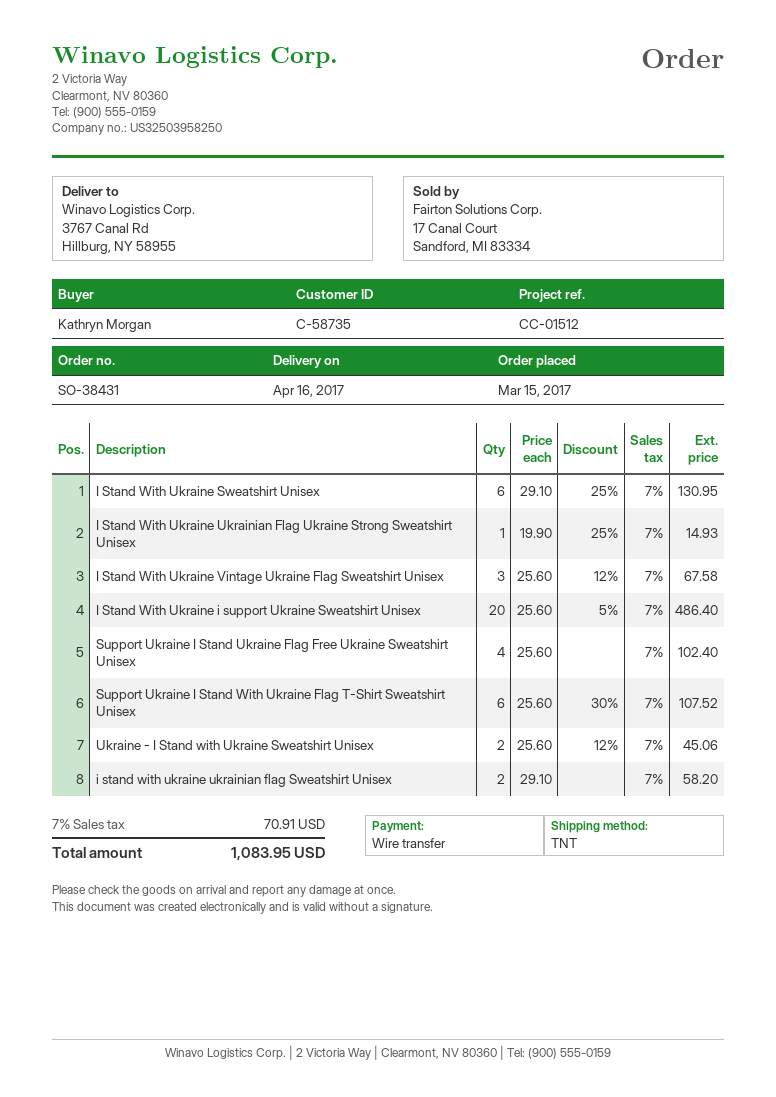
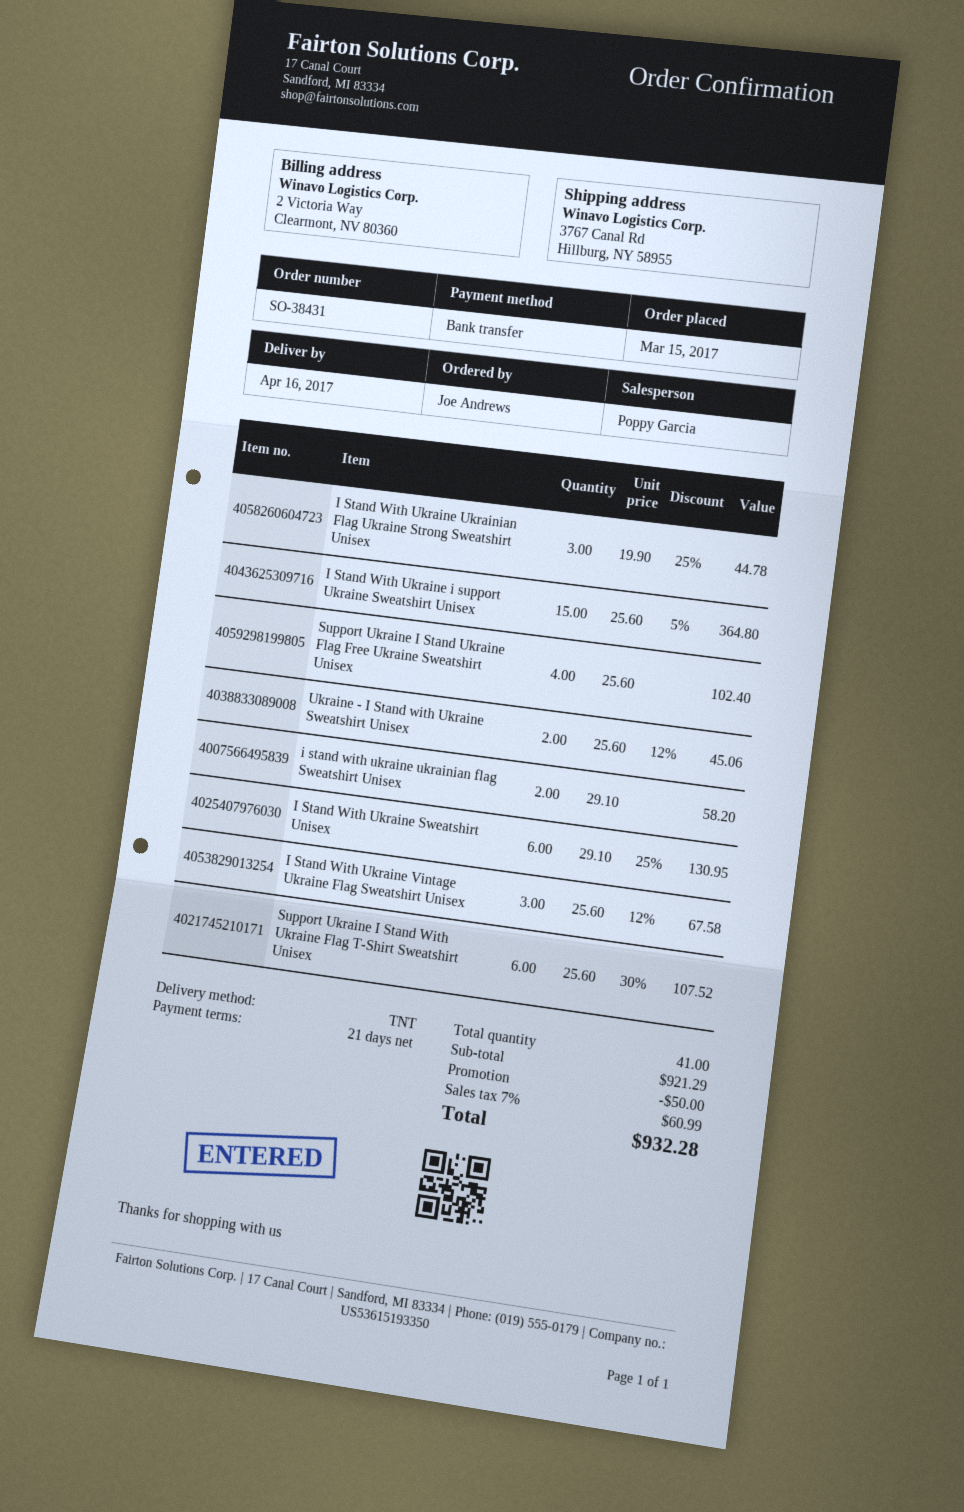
ordered by: Kathryn Morgan -> Joe Andrews
I Stand With Ukraine Ukrainian Flag Ukraine Strong Sweatshirt Unisex: 1 x 19.90 - 25% = 14.93 -> 3 x 19.90 - 25% = 44.78
I Stand With Ukraine i support Ukraine Sweatshirt Unisex: 20 x 25.60 - 5% = 486.40 -> 15 x 25.60 - 5% = 364.80
discount: none -> 50.00
tax: 7% = 70.91 -> 7% = 60.99
total: 1083.95 -> 932.28

